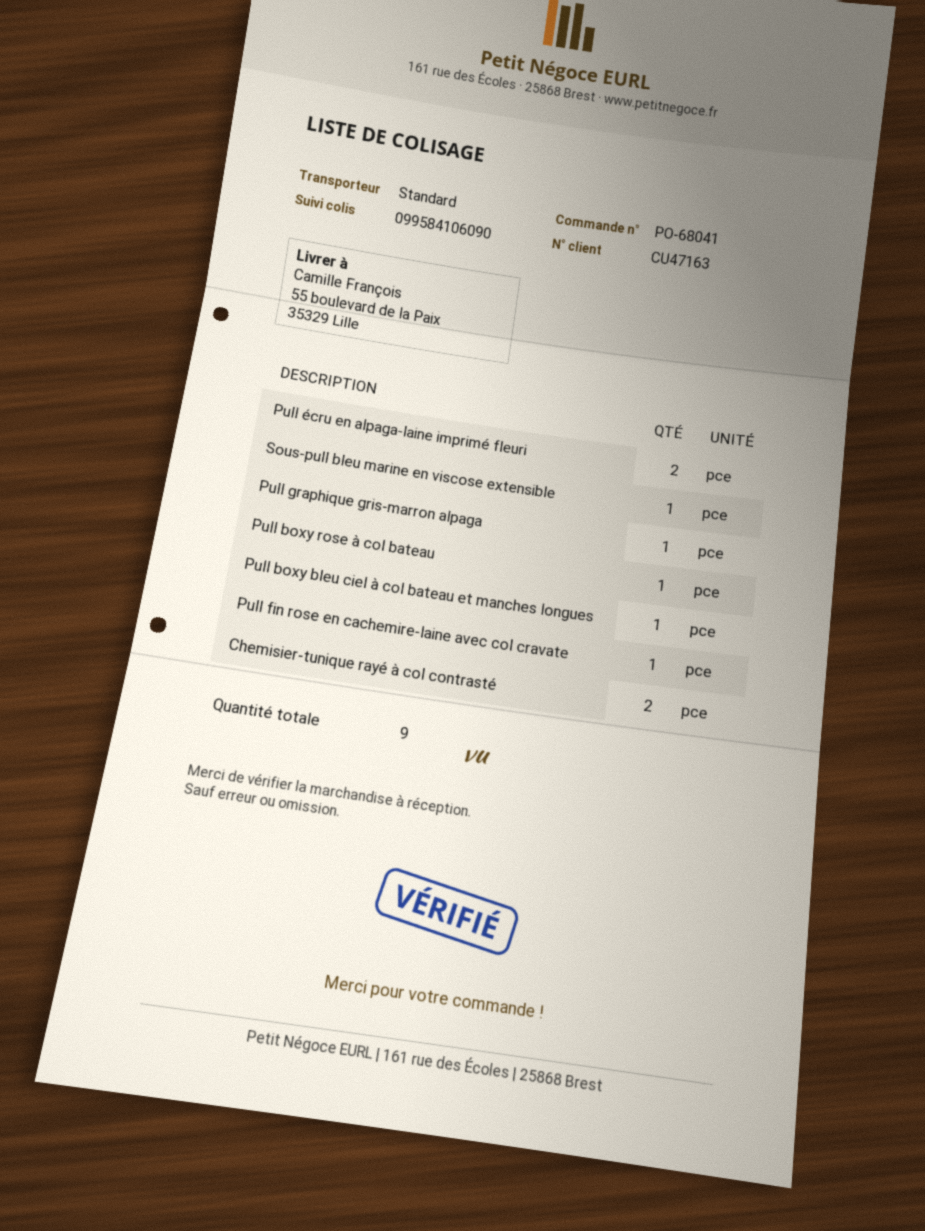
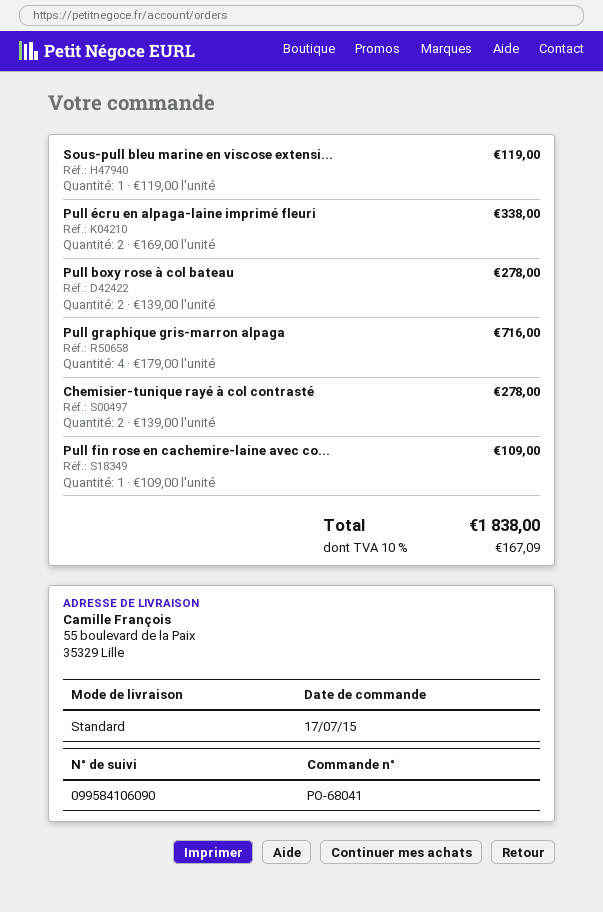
Pull graphique gris-marron alpaga: 1 -> 4
Pull boxy rose à col bateau: 1 -> 2
Pull boxy bleu ciel à col bateau et manches longues: 1 -> none

